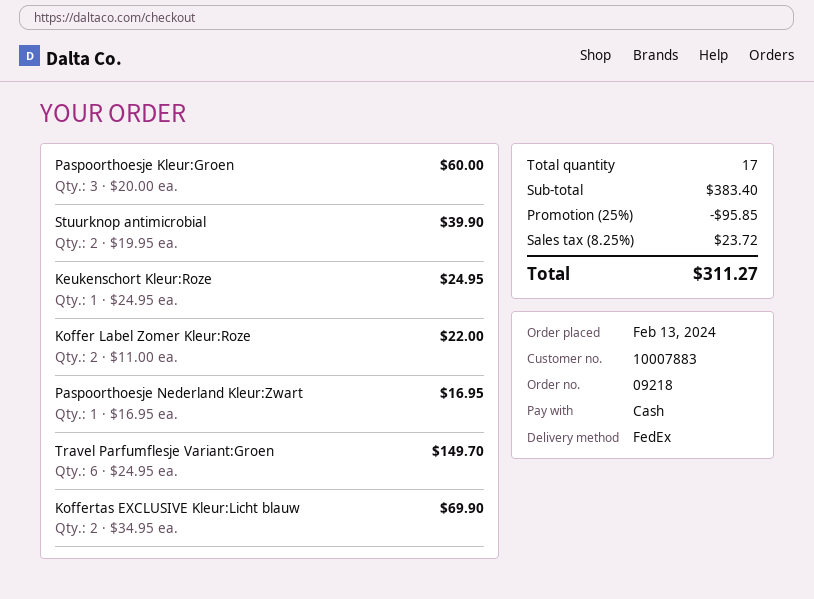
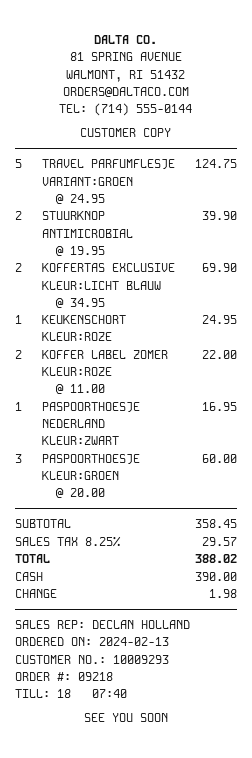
customer number: 10007883 -> 10009293
Travel Parfumflesje Variant:Groen: 6 x 24.95 = 149.70 -> 5 x 24.95 = 124.75
subtotal: 383.40 -> 358.45
discount: 25% = 95.85 -> none
tax: 8.25% = 23.72 -> 8.25% = 29.57
total: 311.27 -> 388.02

